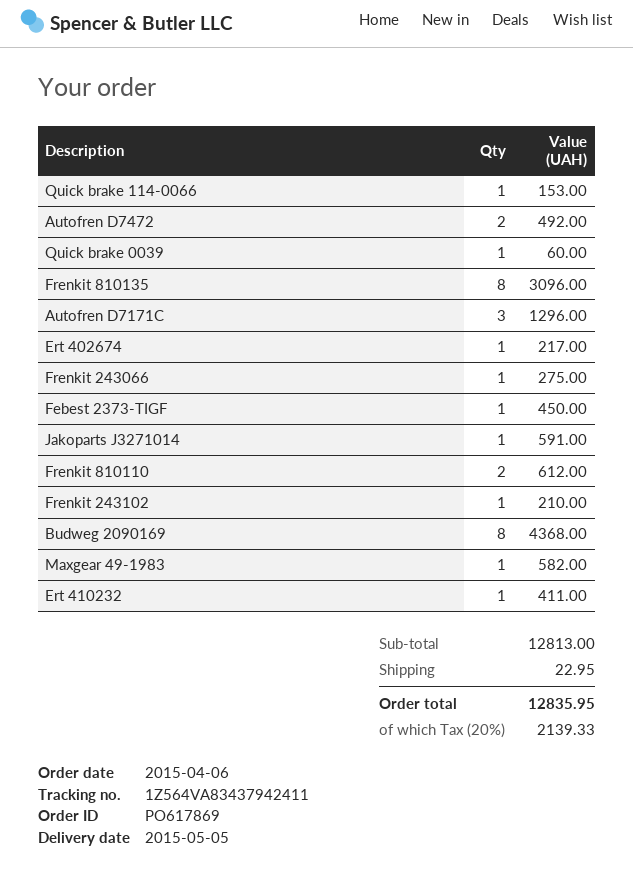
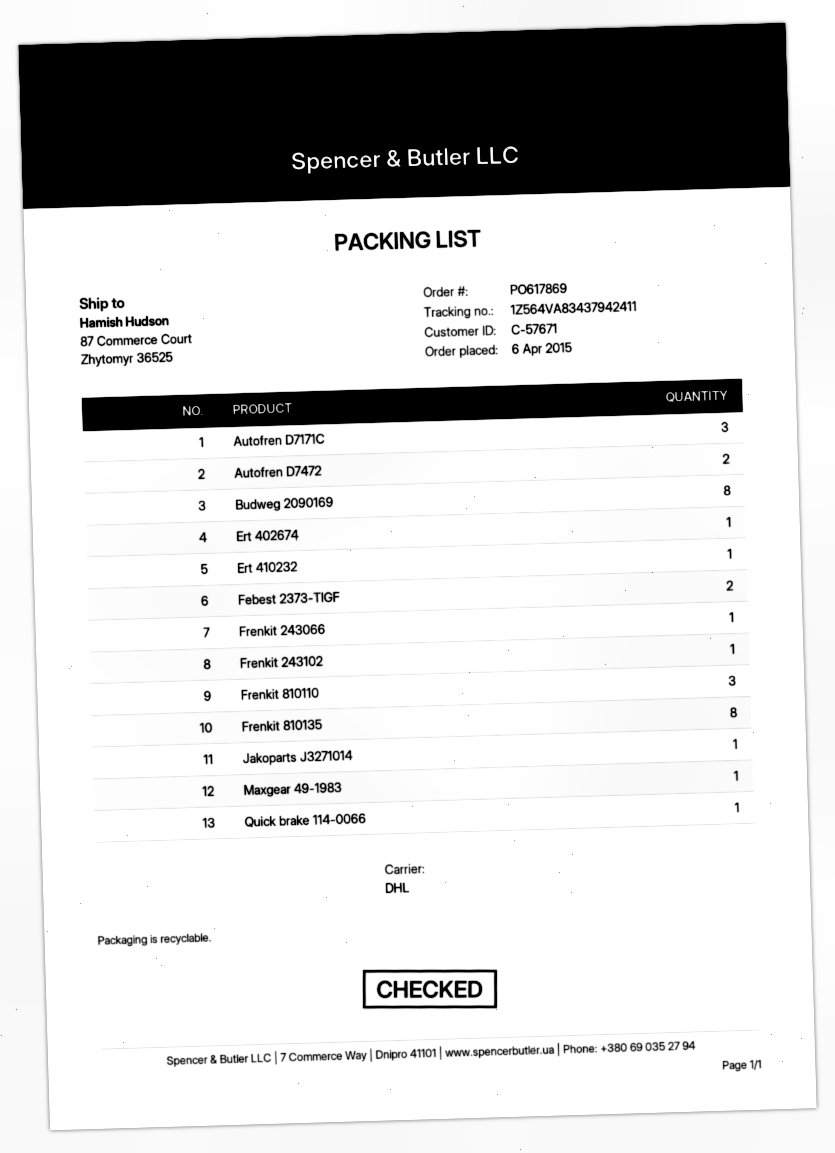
Quick brake 0039: 1 -> none
Febest 2373-TIGF: 1 -> 2
Frenkit 810110: 2 -> 3

